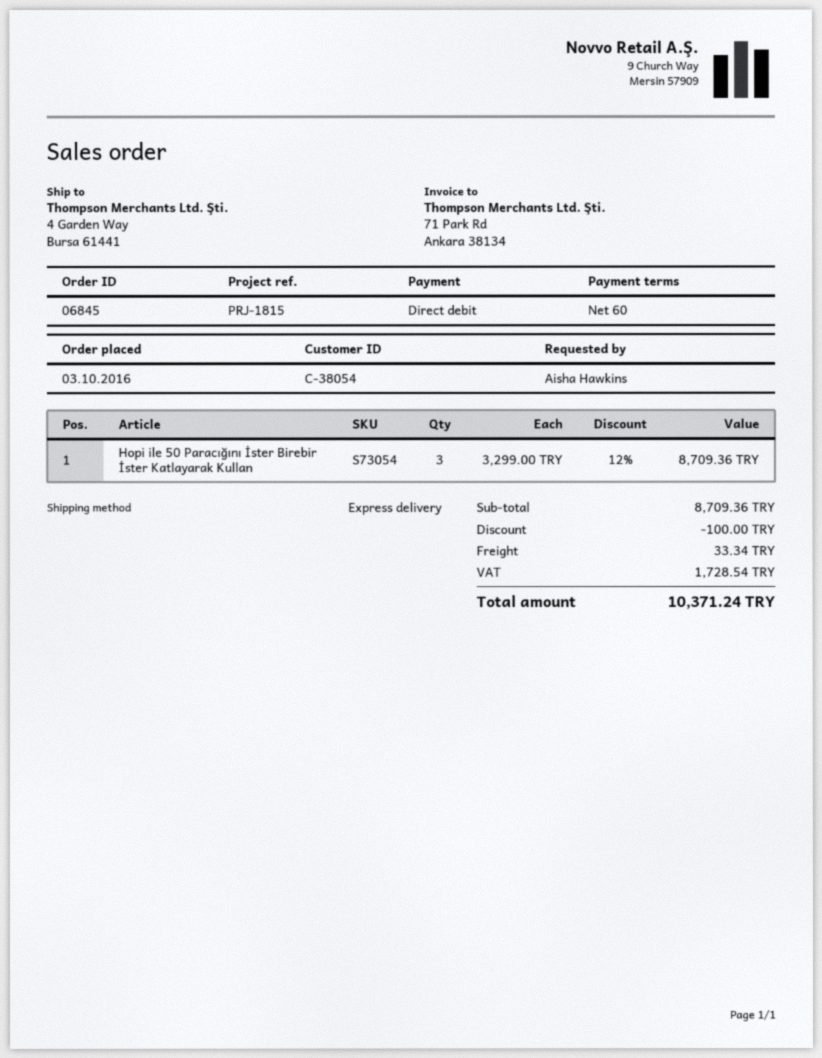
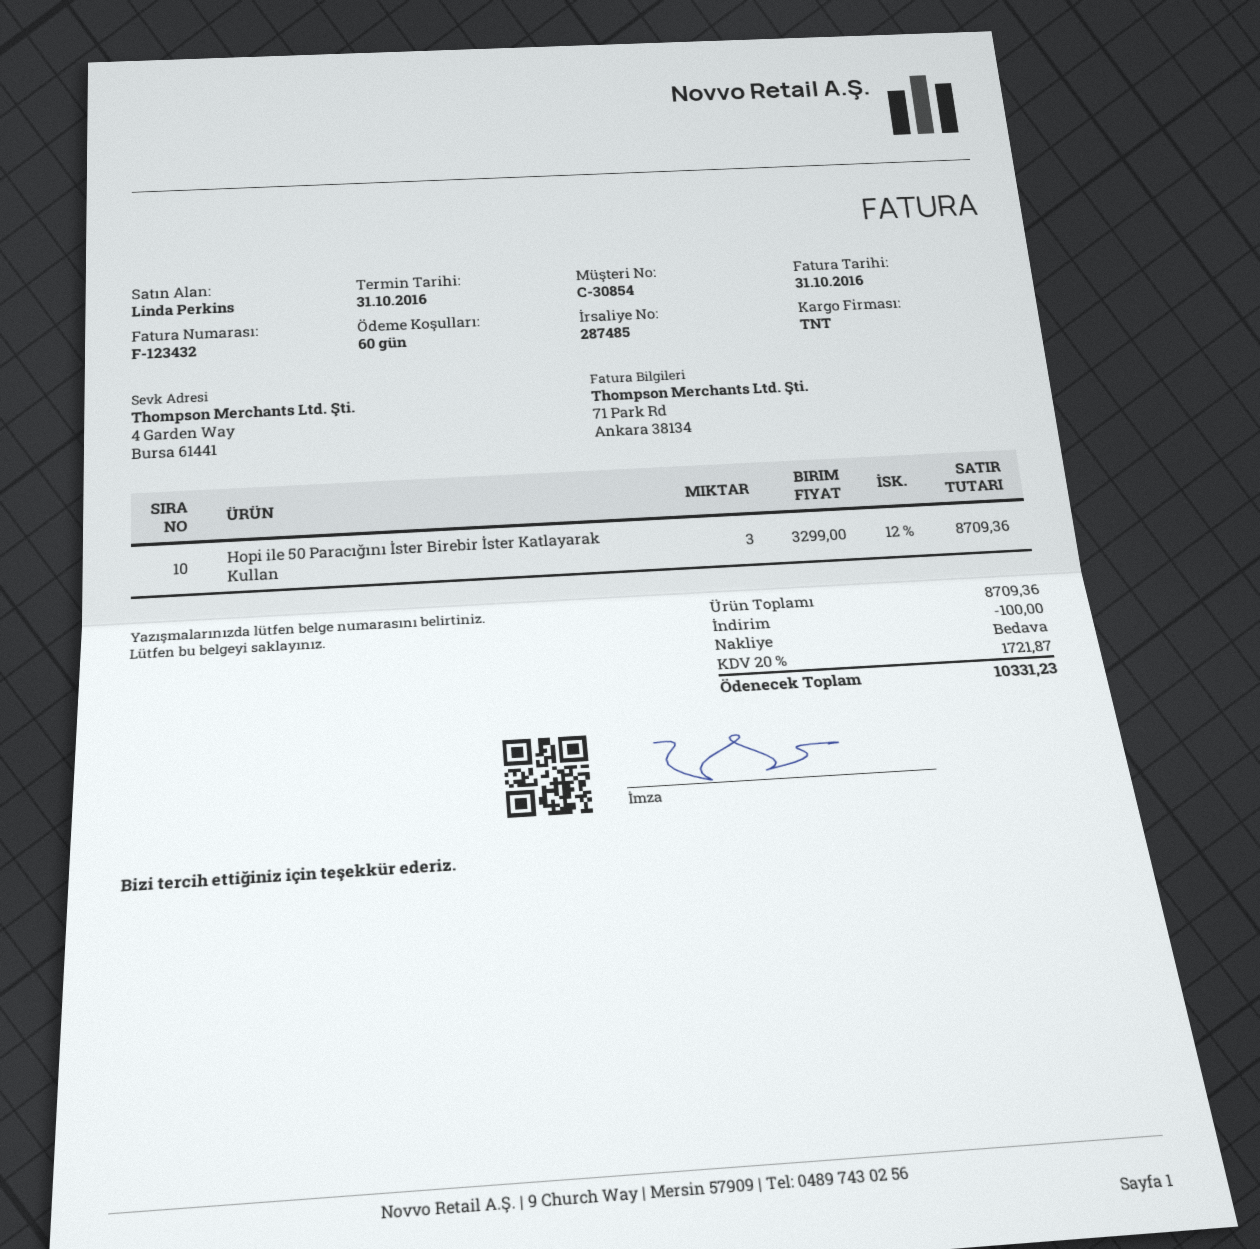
customer number: C-38054 -> C-30854
ordered by: Aisha Hawkins -> Linda Perkins
shipping method: express -> TNT
shipping: 33.34 -> 0.00
tax: 1728.54 -> 1721.87
total: 10371.24 -> 10331.23

